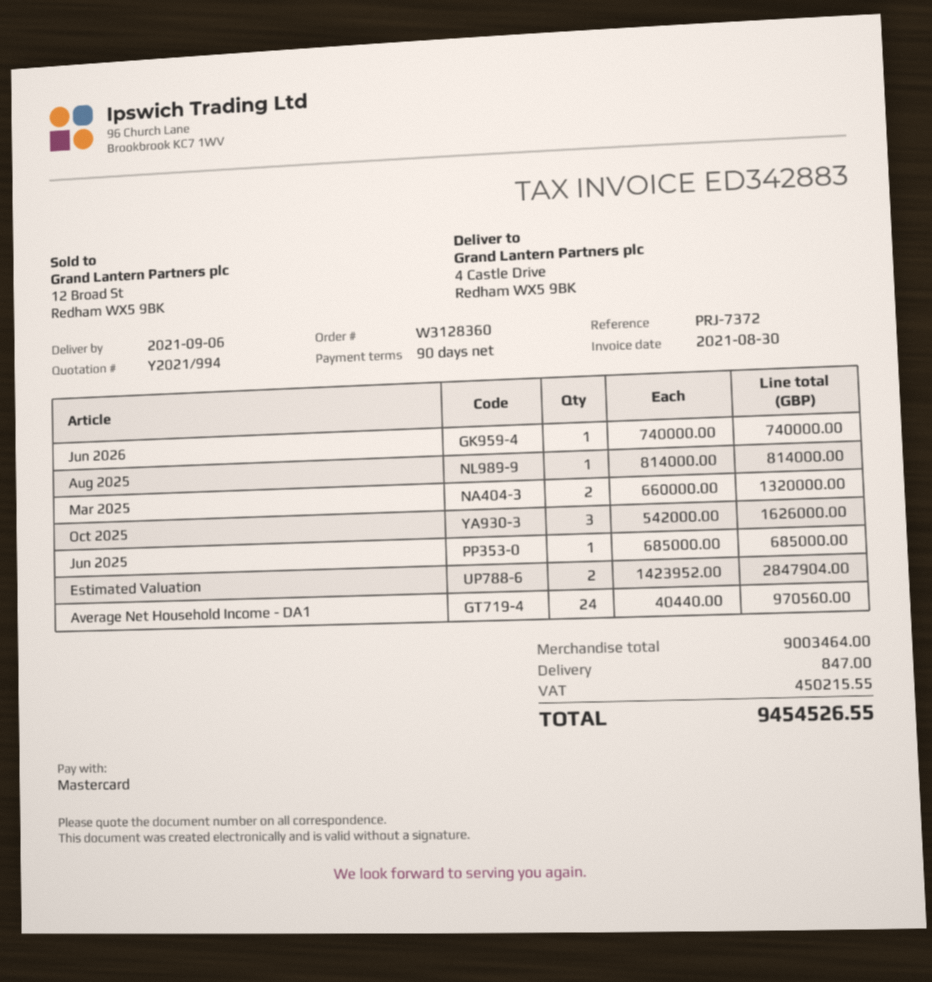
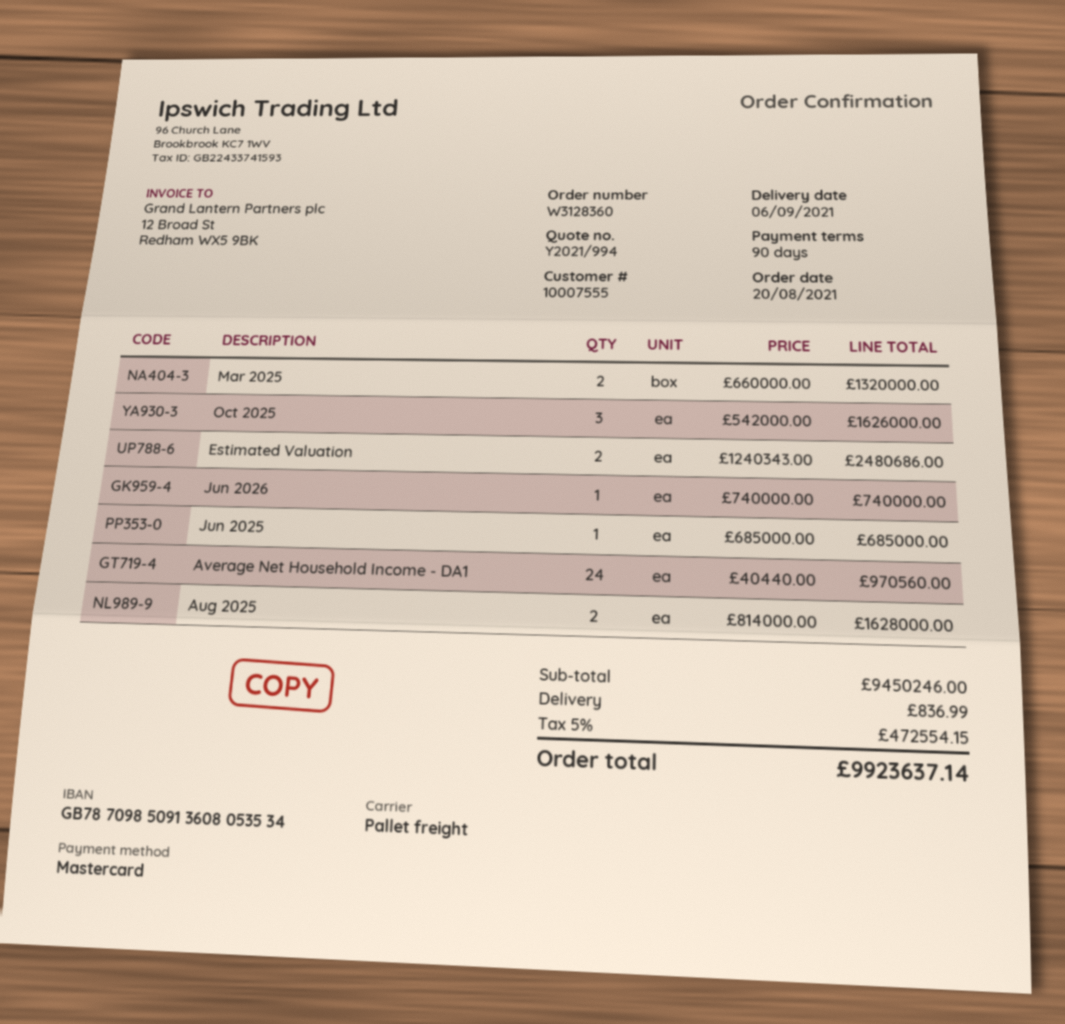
Aug 2025: 1 x 814000.00 = 814000.00 -> 2 x 814000.00 = 1628000.00
Estimated Valuation: 2 x 1423952.00 = 2847904.00 -> 2 x 1240343.00 = 2480686.00
subtotal: 9003464.00 -> 9450246.00
shipping: 847.00 -> 836.99
tax: 450215.55 -> 472554.15
total: 9454526.55 -> 9923637.14

